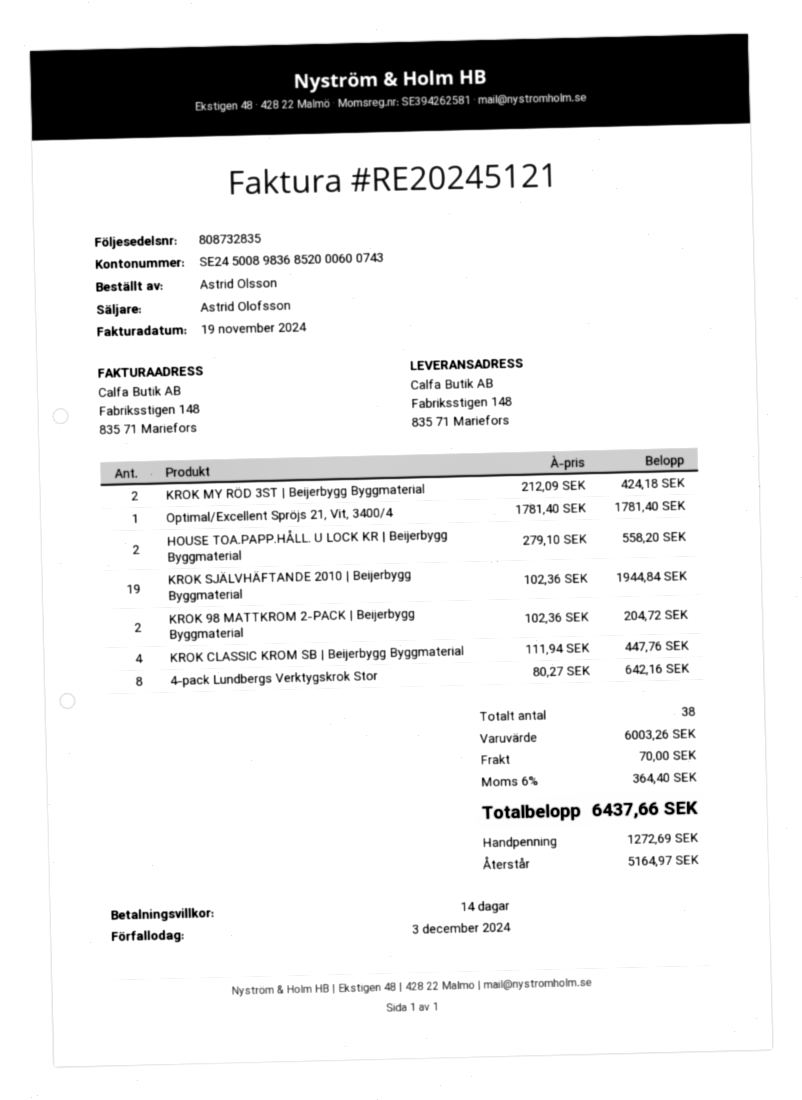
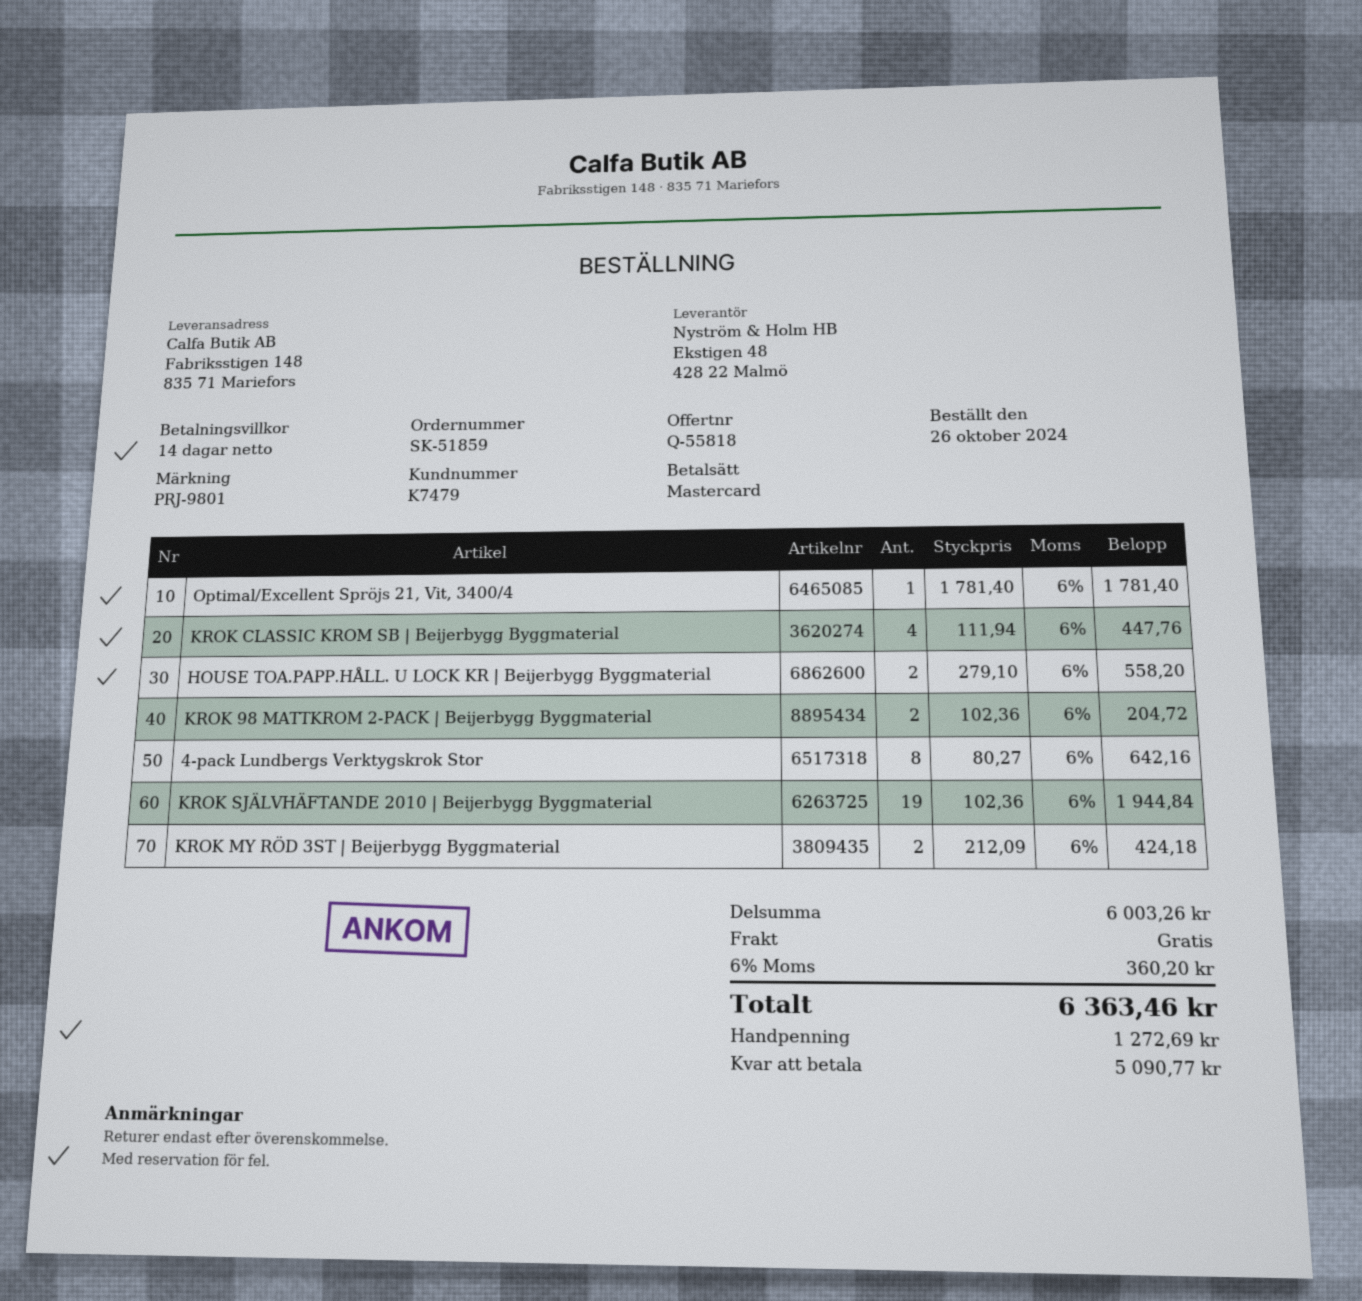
shipping: 70.00 -> 0.00
tax: 6% = 364.40 -> 6% = 360.20
total: 6437.66 -> 6363.46
balance: 5164.97 -> 5090.77

